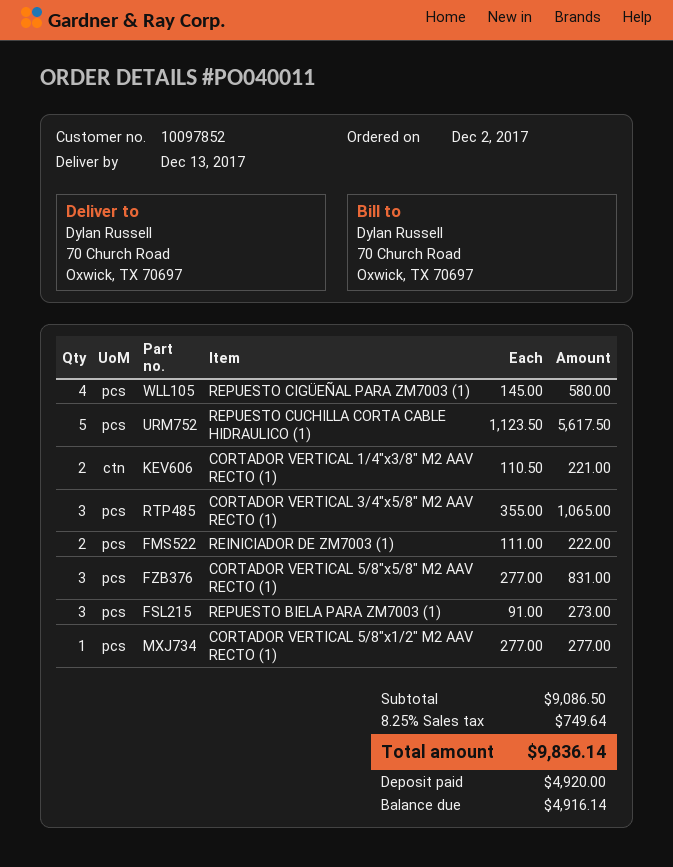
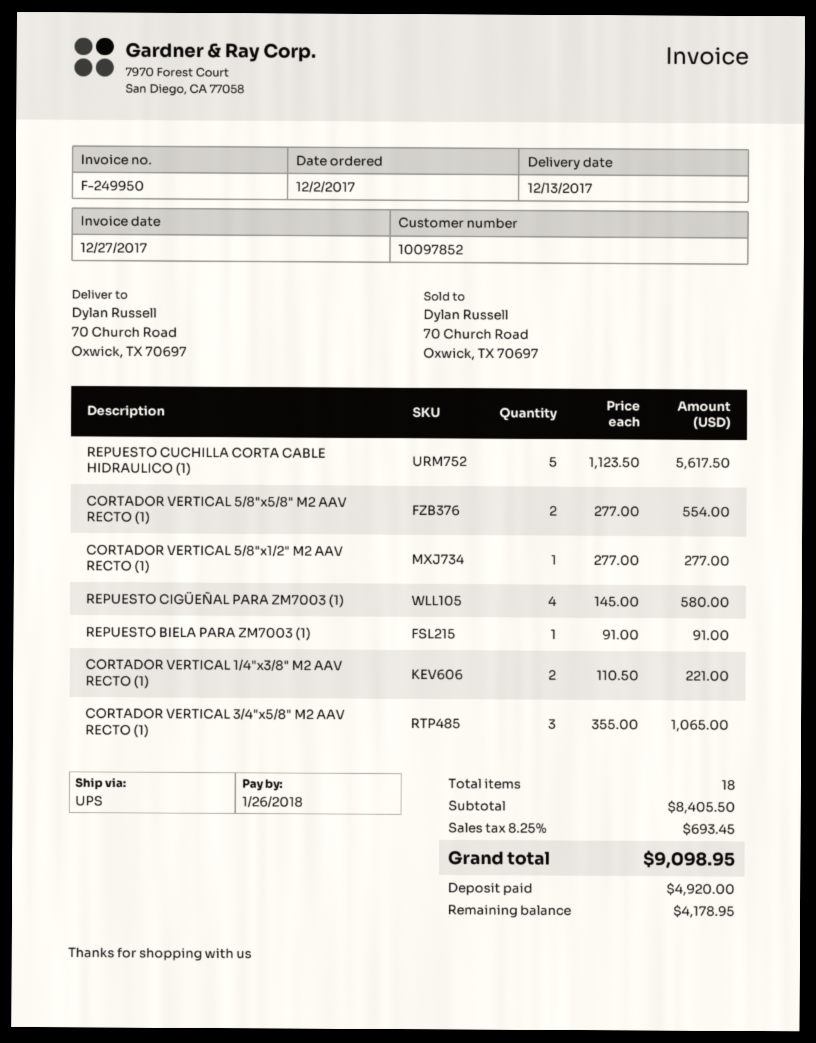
REINICIADOR DE ZM7003 (1): 2 x 111.00 = 222.00 -> none
CORTADOR VERTICAL 5/8"x5/8" M2 AAV RECTO (1): 3 x 277.00 = 831.00 -> 2 x 277.00 = 554.00
REPUESTO BIELA PARA ZM7003 (1): 3 x 91.00 = 273.00 -> 1 x 91.00 = 91.00
subtotal: 9086.50 -> 8405.50
tax: 8.25% = 749.64 -> 8.25% = 693.45
total: 9836.14 -> 9098.95
balance: 4916.14 -> 4178.95

